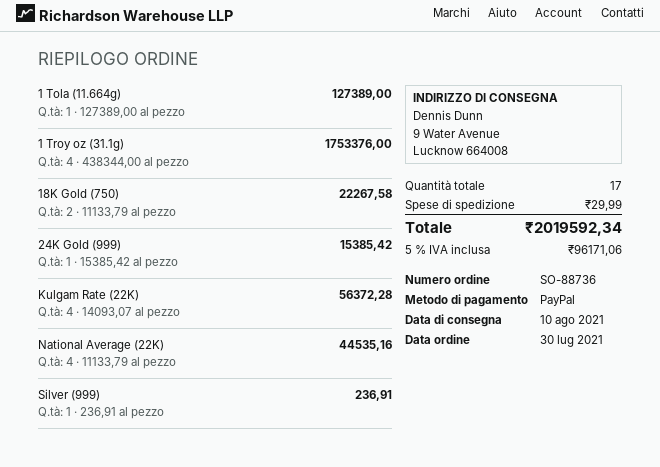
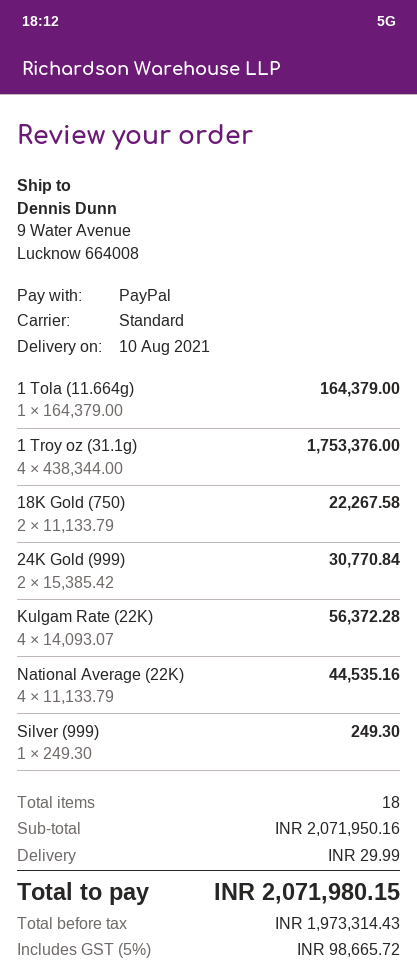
1 Tola (11.664g): 1 x 127389.00 = 127389.00 -> 1 x 164379.00 = 164379.00
24K Gold (999): 1 x 15385.42 = 15385.42 -> 2 x 15385.42 = 30770.84
Silver (999): 1 x 236.91 = 236.91 -> 1 x 249.30 = 249.30
total quantity: 17 -> 18
tax: 5% = 96171.06 -> 5% = 98665.72
total: 2019592.34 -> 2071980.15

